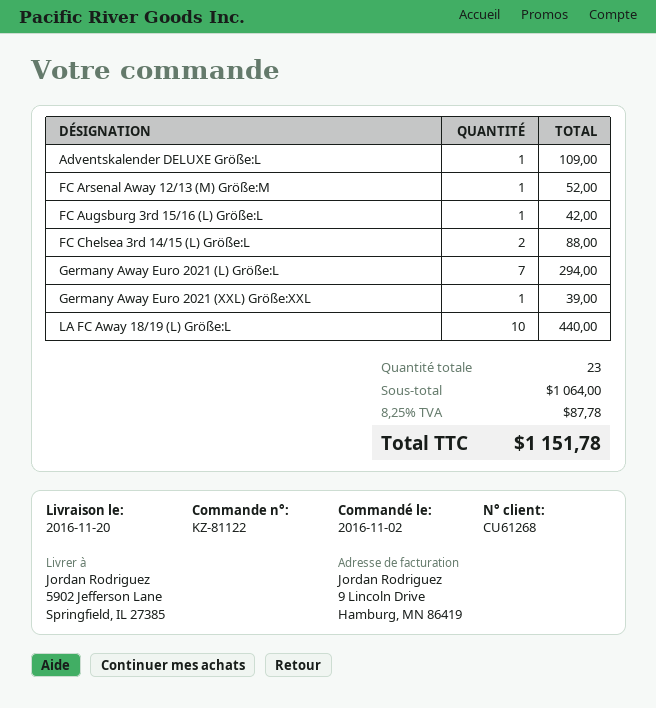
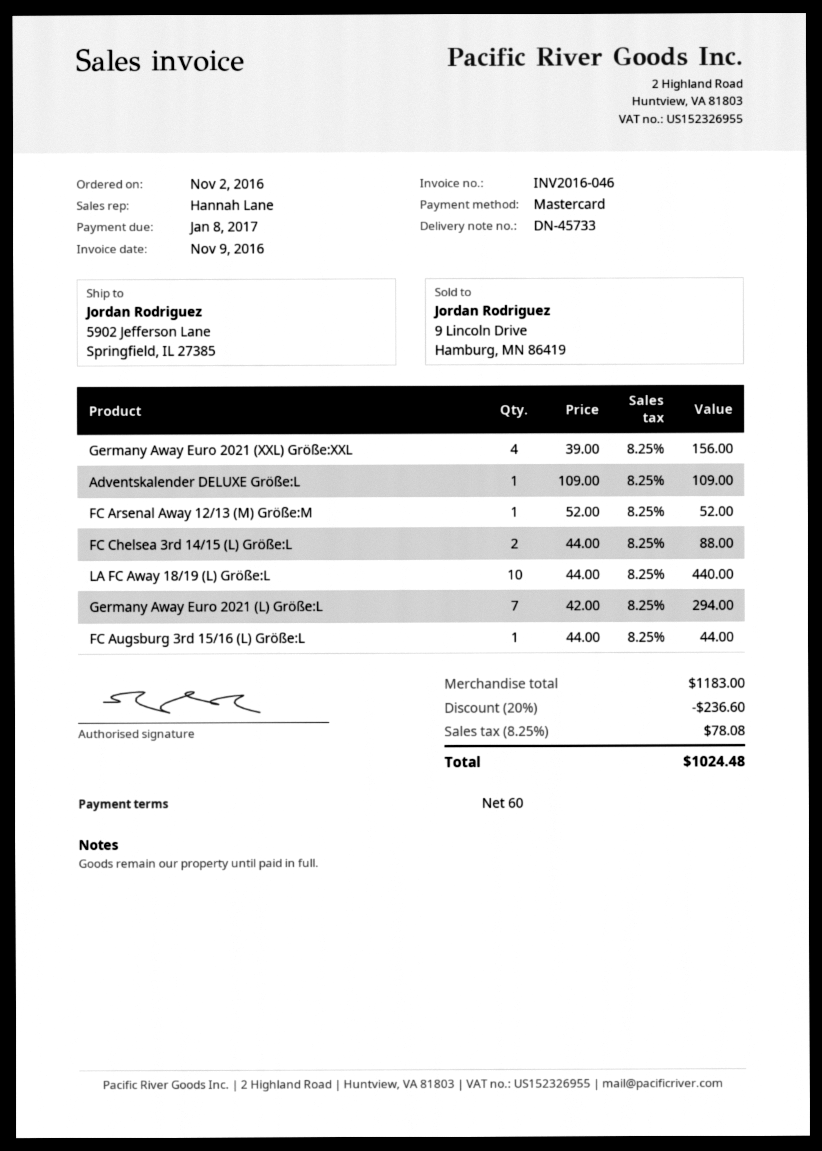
FC Augsburg 3rd 15/16 (L) Größe:L: 1 for 42.00 -> 1 for 44.00
Germany Away Euro 2021 (XXL) Größe:XXL: 1 for 39.00 -> 4 for 156.00
subtotal: 1064.00 -> 1183.00
discount: none -> 20% = 236.60
tax: 8.25% = 87.78 -> 8.25% = 78.08
total: 1151.78 -> 1024.48

